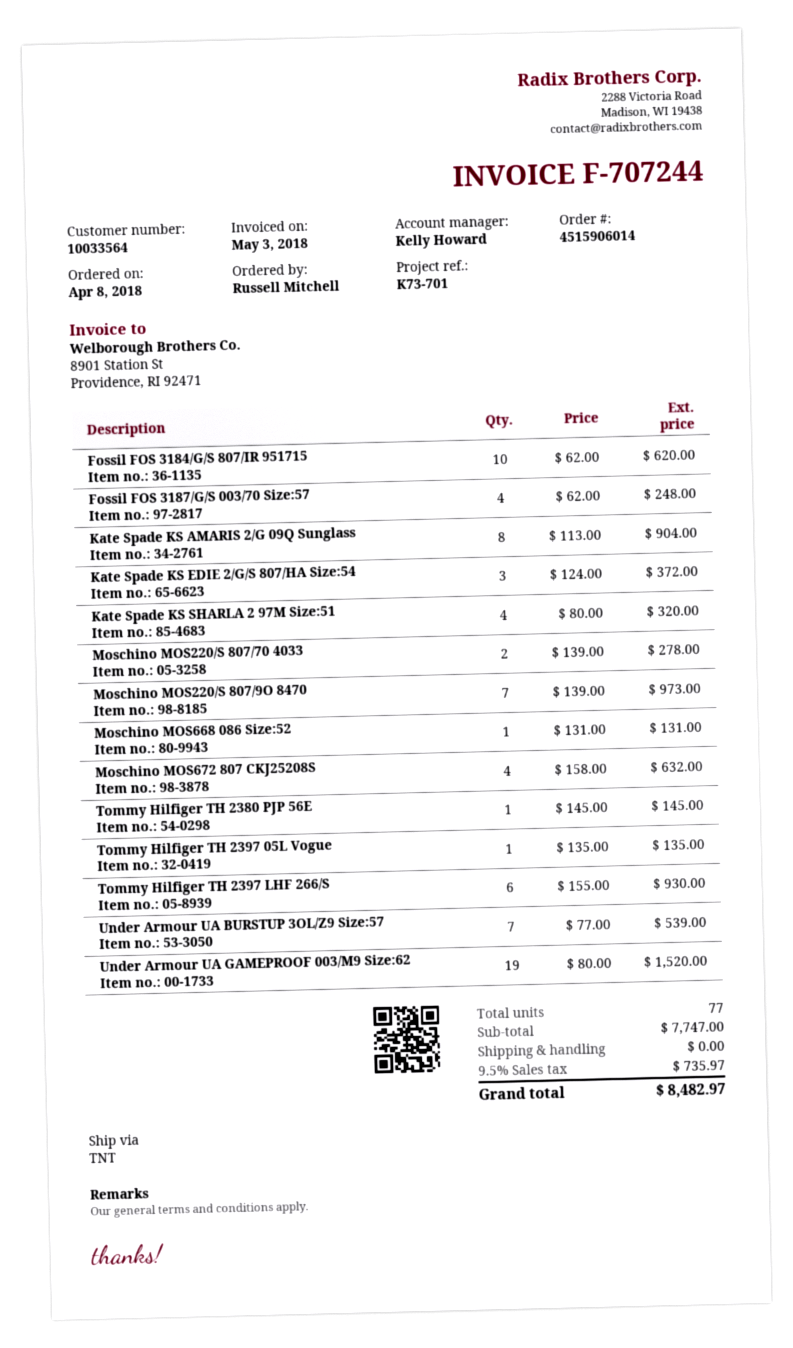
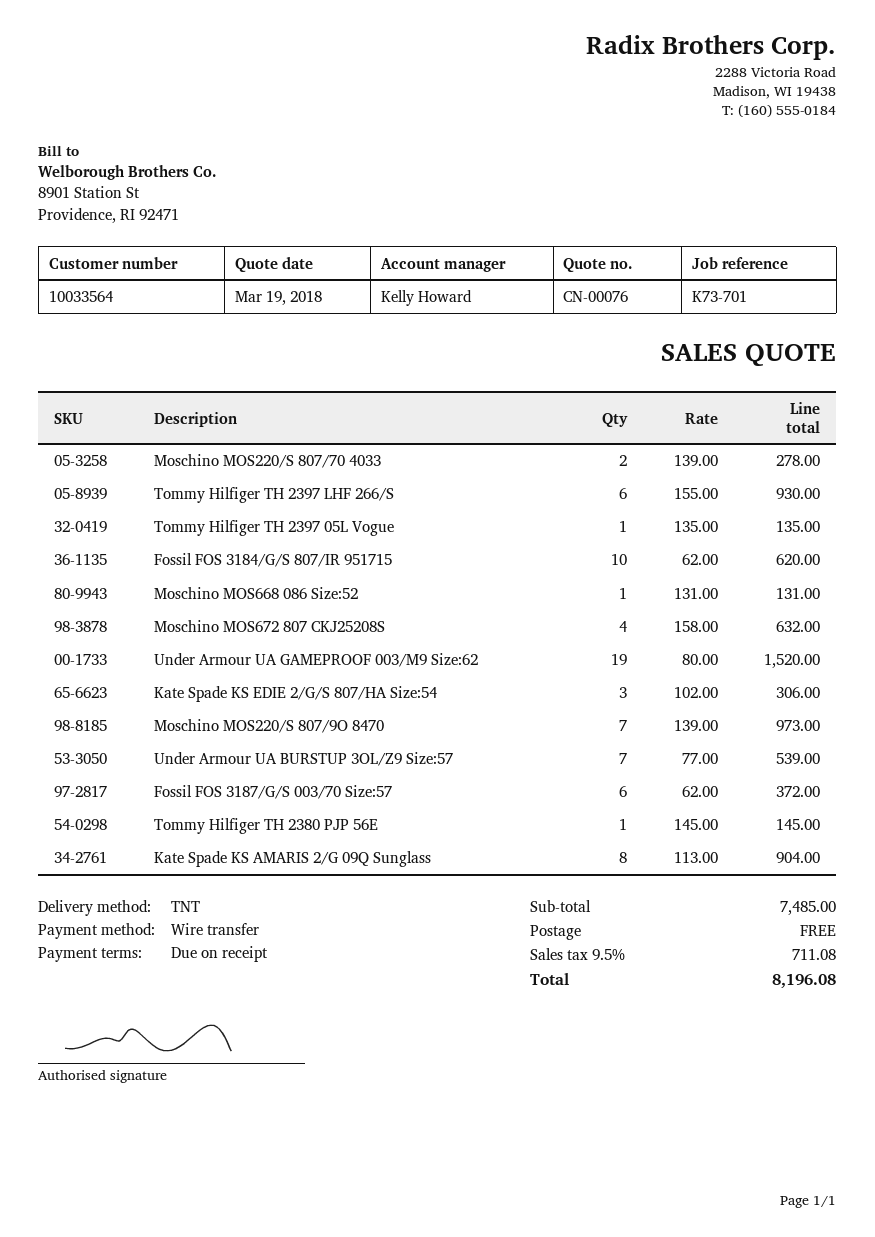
Fossil FOS 3187/G/S 003/70 Size:57: 4 x 62.00 = 248.00 -> 6 x 62.00 = 372.00
Kate Spade KS EDIE 2/G/S 807/HA Size:54: 3 x 124.00 = 372.00 -> 3 x 102.00 = 306.00
Kate Spade KS SHARLA 2 97M Size:51: 4 x 80.00 = 320.00 -> none
subtotal: 7747.00 -> 7485.00
tax: 9.5% = 735.97 -> 9.5% = 711.08
total: 8482.97 -> 8196.08

